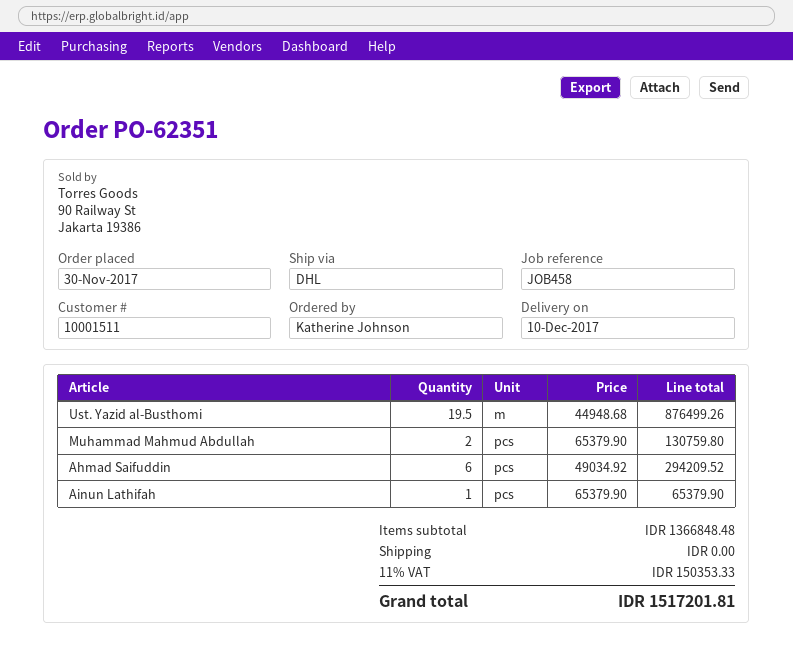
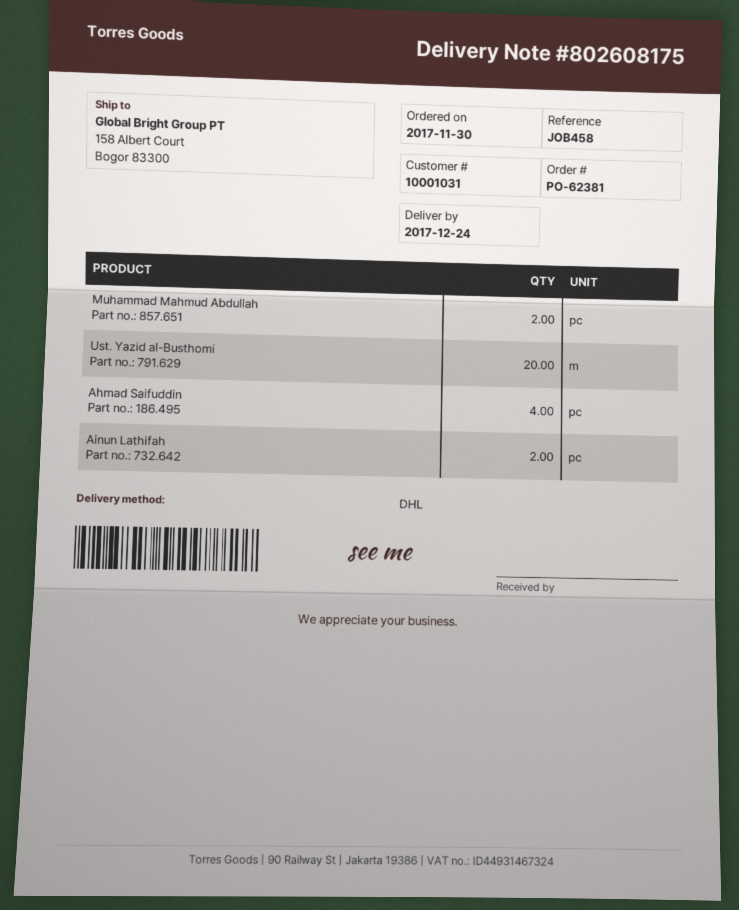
order number: PO-62351 -> PO-62381
delivery date: 2017-12-10 -> 2017-12-24
customer number: 10001511 -> 10001031
Ust. Yazid al-Busthomi: 19.5 -> 20
Ahmad Saifuddin: 6 -> 4
Ainun Lathifah: 1 -> 2

